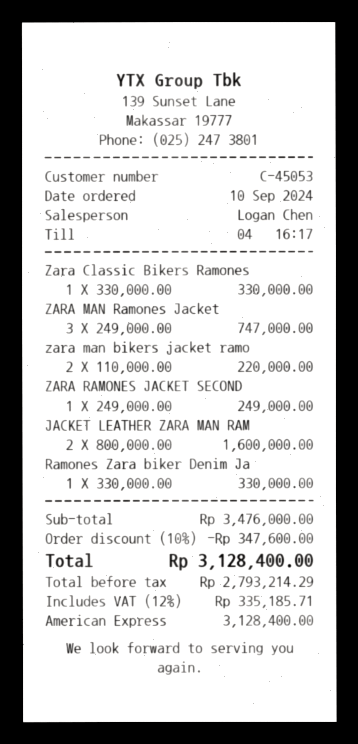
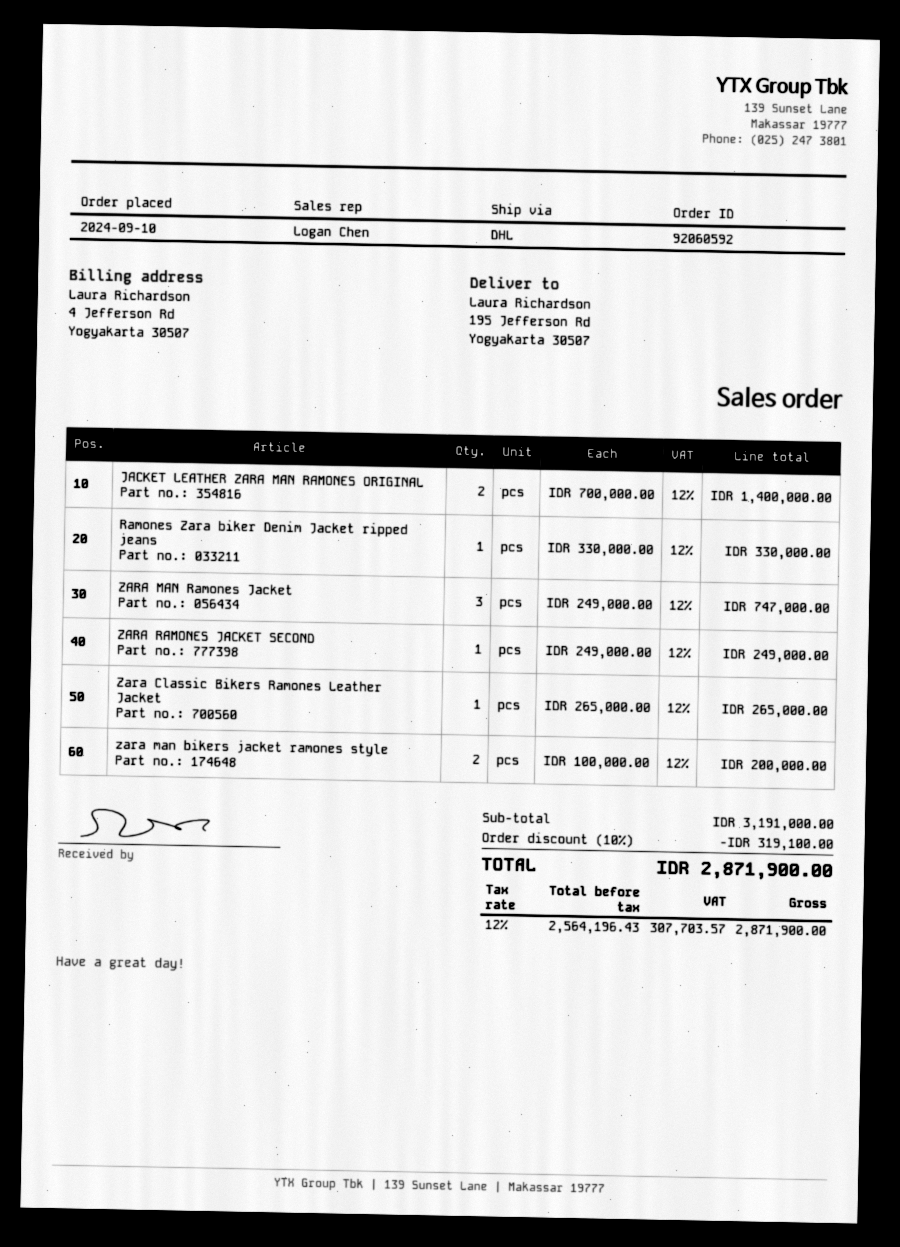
Zara Classic Bikers Ramones: 1 x 330000.00 = 330000.00 -> 1 x 265000.00 = 265000.00
zara man bikers jacket ramo: 2 x 110000.00 = 220000.00 -> 2 x 100000.00 = 200000.00
JACKET LEATHER ZARA MAN RAM: 2 x 800000.00 = 1600000.00 -> 2 x 700000.00 = 1400000.00
subtotal: 3476000.00 -> 3191000.00
discount: 10% = 347600.00 -> 10% = 319100.00
net: 2793214.29 -> 2564196.43
tax: 12% = 335185.71 -> 12% = 307703.57
total: 3128400.00 -> 2871900.00

